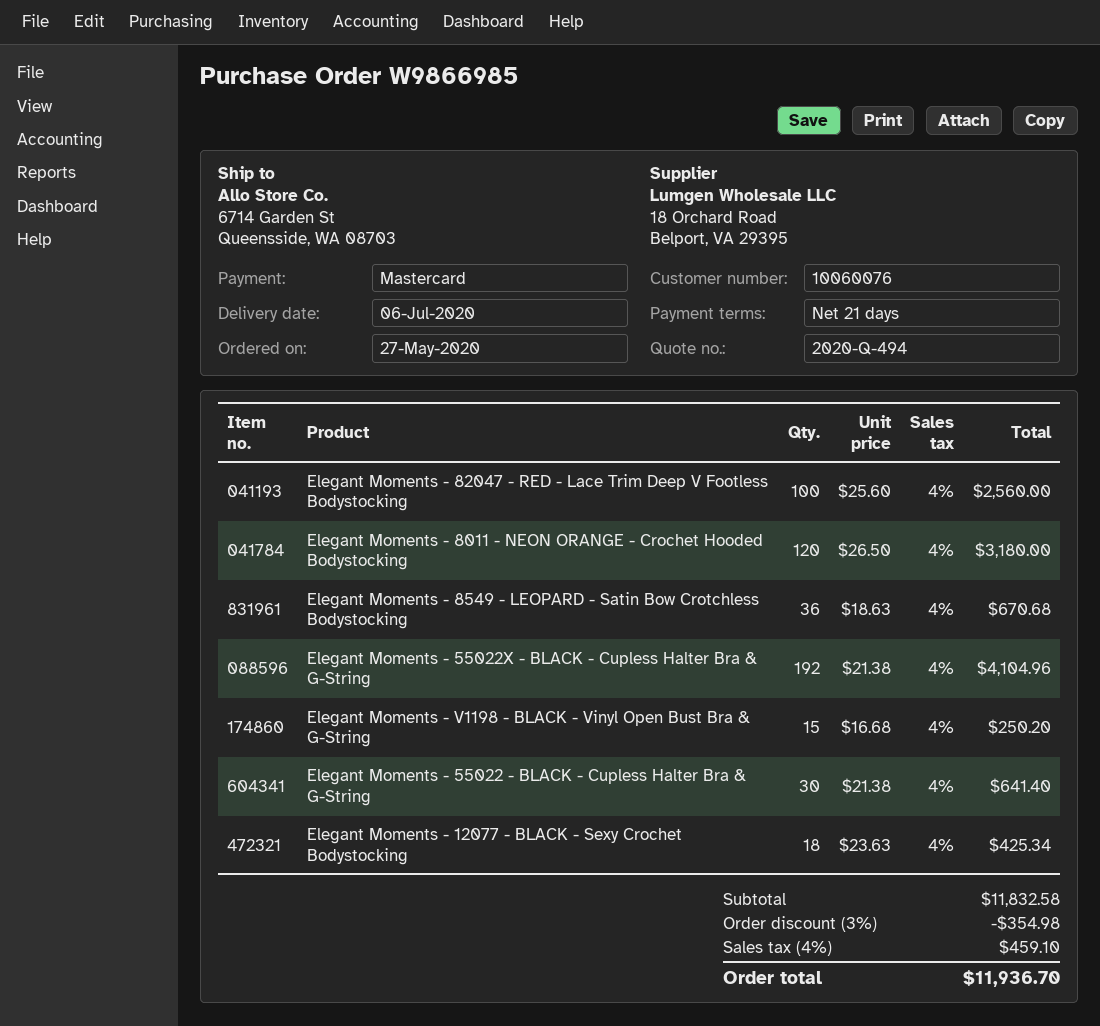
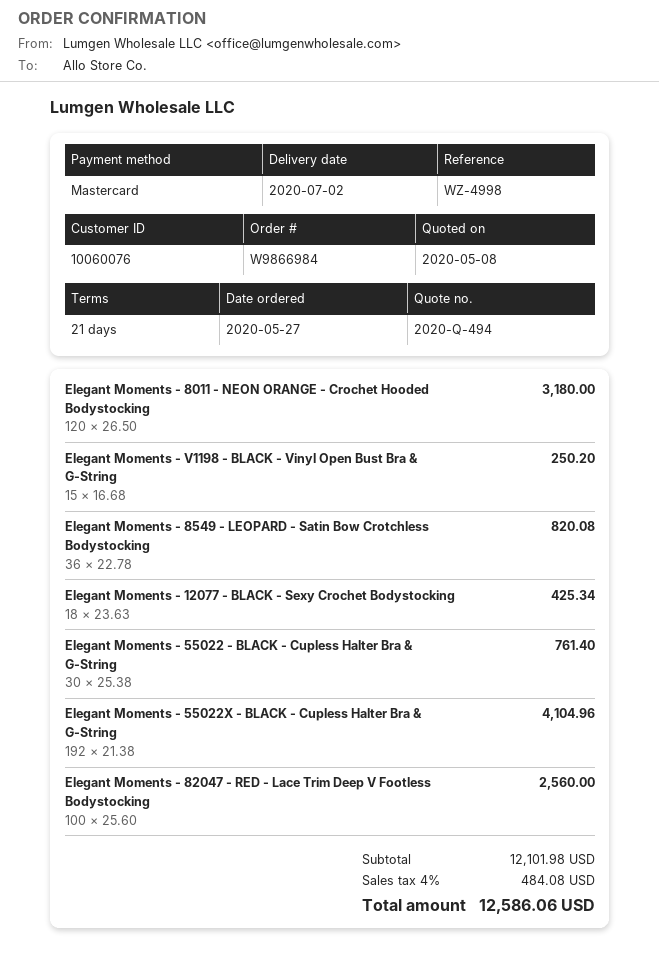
order number: W9866985 -> W9866984
delivery date: 2020-07-06 -> 2020-07-02
Elegant Moments - 8549 - LEOPARD - Satin Bow Crotchless Bodystocking: 36 x 18.63 = 670.68 -> 36 x 22.78 = 820.08
Elegant Moments - 55022 - BLACK - Cupless Halter Bra & G-String: 30 x 21.38 = 641.40 -> 30 x 25.38 = 761.40
subtotal: 11832.58 -> 12101.98
discount: 3% = 354.98 -> none
tax: 4% = 459.10 -> 4% = 484.08
total: 11936.70 -> 12586.06

